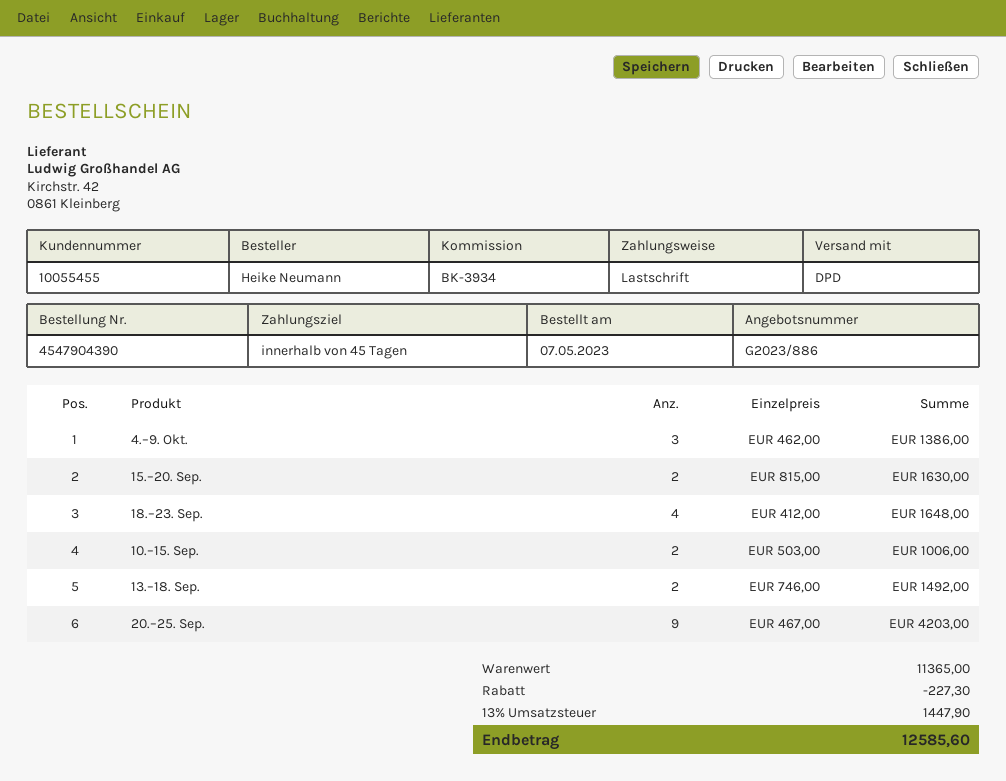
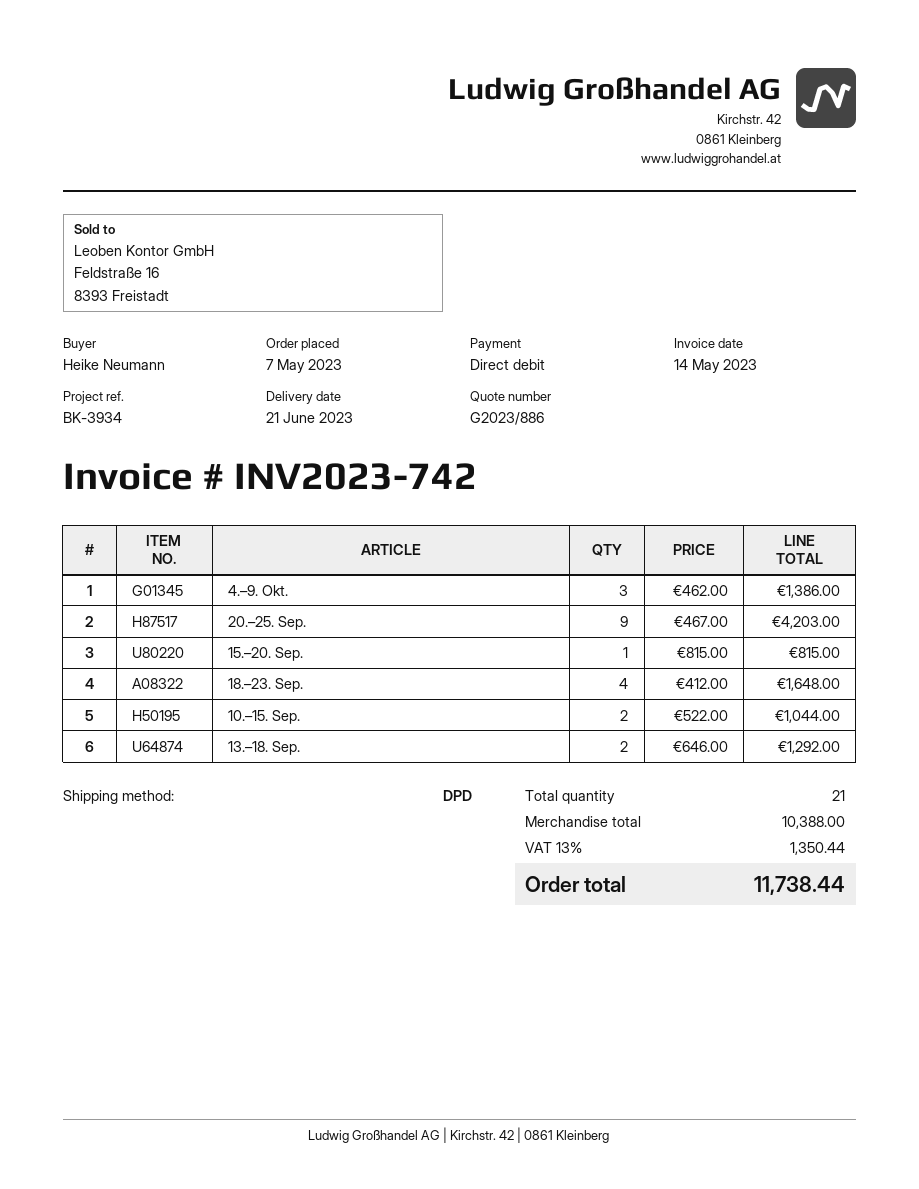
15.–20. Sep.: 2 x 815.00 = 1630.00 -> 1 x 815.00 = 815.00
10.–15. Sep.: 2 x 503.00 = 1006.00 -> 2 x 522.00 = 1044.00
13.–18. Sep.: 2 x 746.00 = 1492.00 -> 2 x 646.00 = 1292.00
subtotal: 11365.00 -> 10388.00
discount: 227.30 -> none
tax: 13% = 1447.90 -> 13% = 1350.44
total: 12585.60 -> 11738.44

